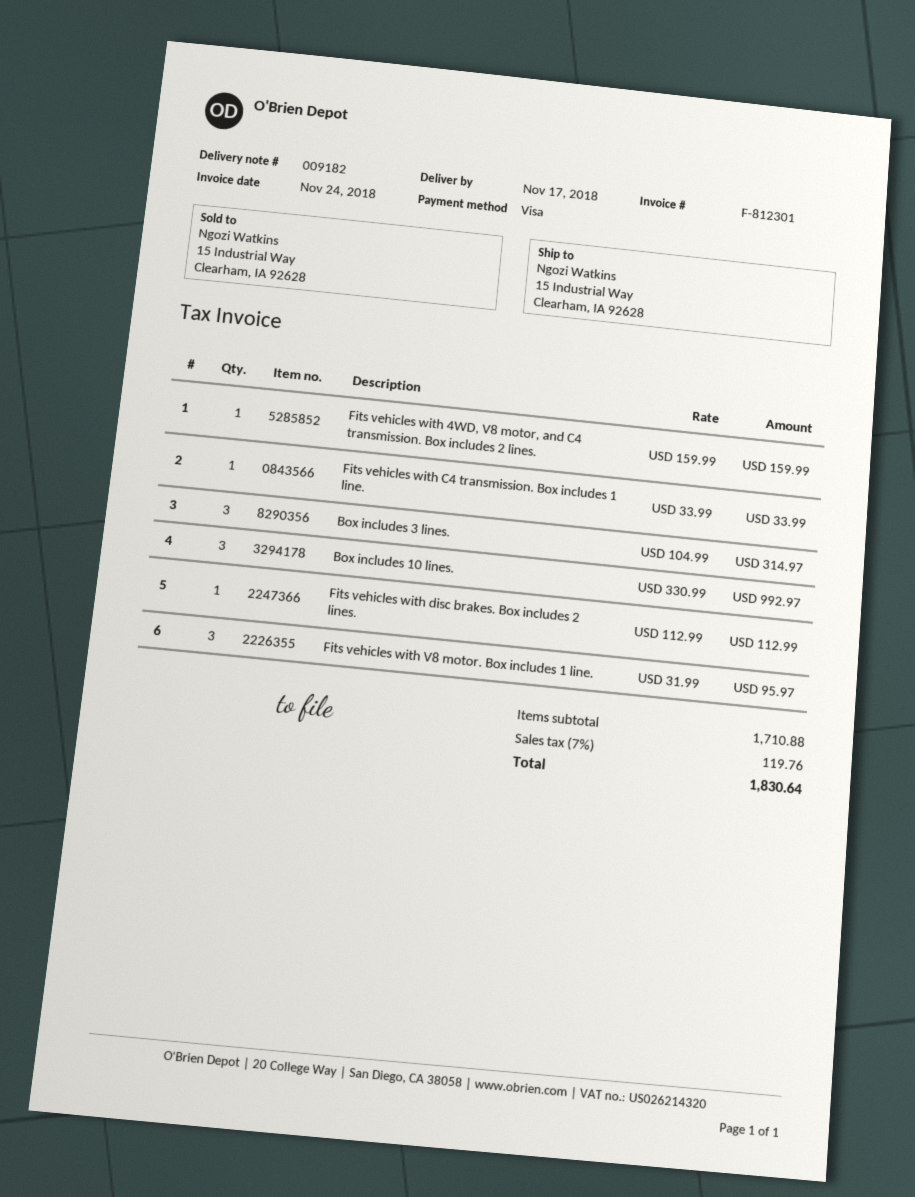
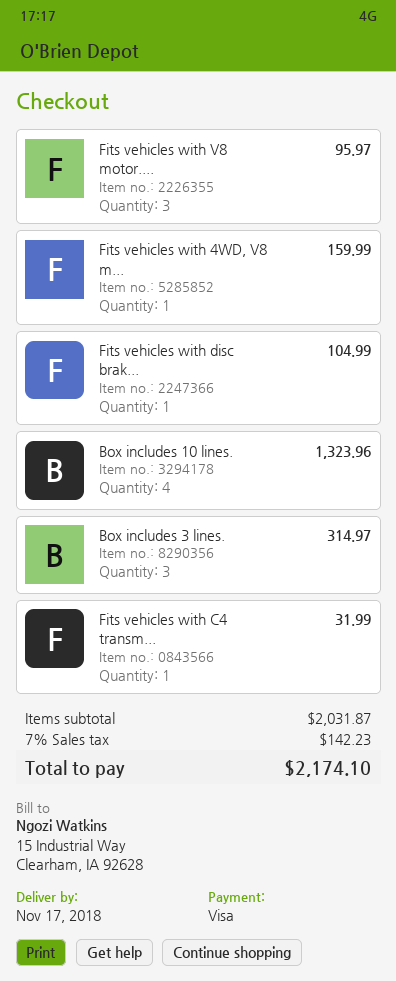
Fits vehicles with C4 transmission. Box includes 1 line.: 1 for 33.99 -> 1 for 31.99
Box includes 10 lines.: 3 for 992.97 -> 4 for 1323.96
Fits vehicles with disc brakes. Box includes 2 lines.: 1 for 112.99 -> 1 for 104.99
subtotal: 1710.88 -> 2031.87
tax: 7% = 119.76 -> 7% = 142.23
total: 1830.64 -> 2174.10

